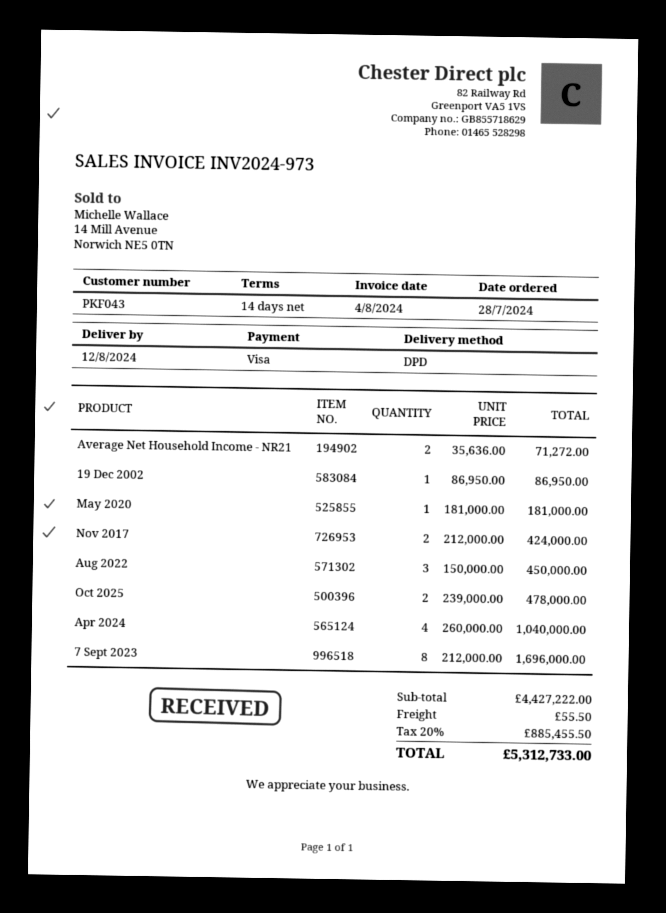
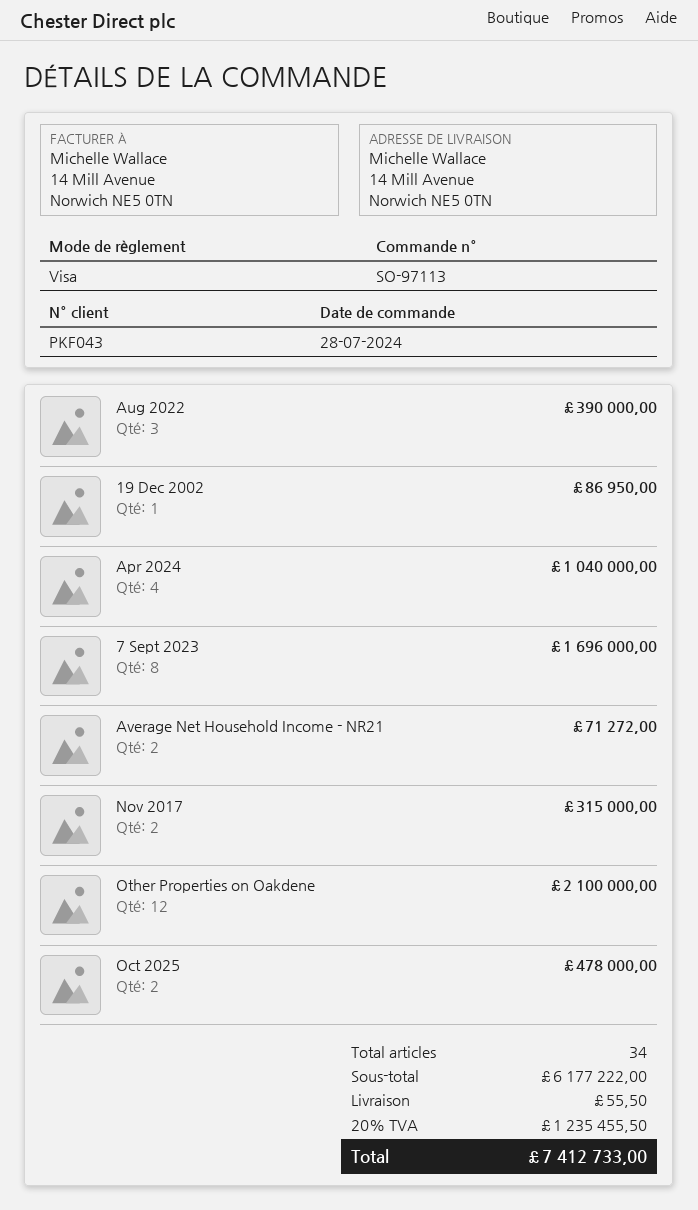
May 2020: 1 for 181000.00 -> none
Nov 2017: 2 for 424000.00 -> 2 for 315000.00
Aug 2022: 3 for 450000.00 -> 3 for 390000.00
Other Properties on Oakdene: none -> 12 for 2100000.00
subtotal: 4427222.00 -> 6177222.00
tax: 20% = 885455.50 -> 20% = 1235455.50
total: 5312733.00 -> 7412733.00

